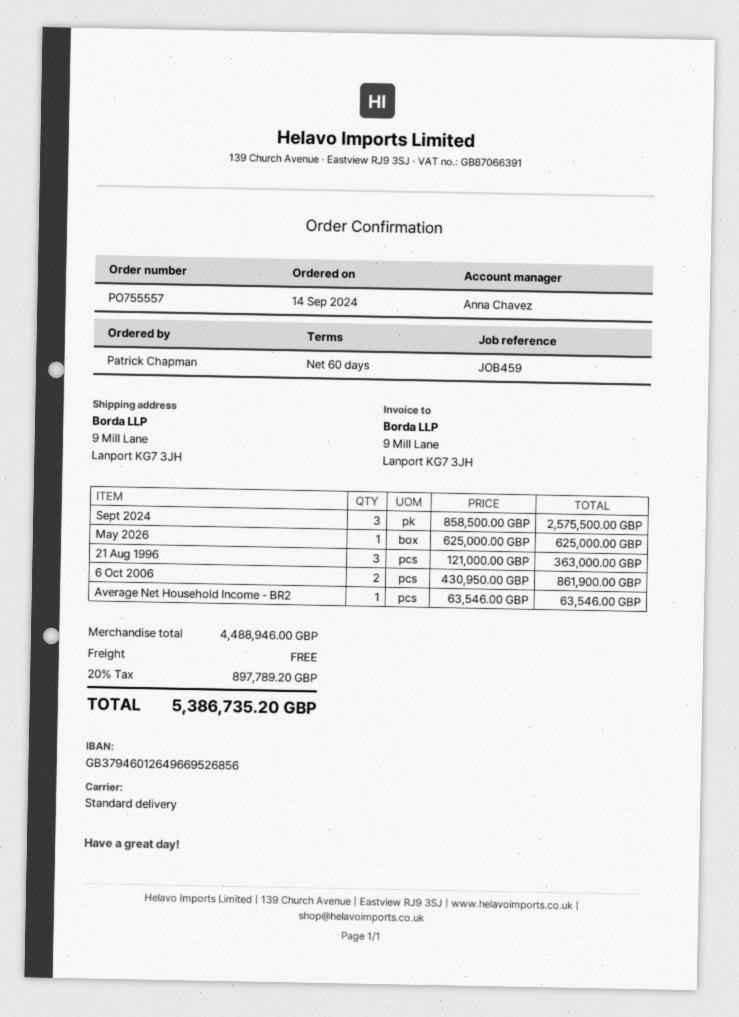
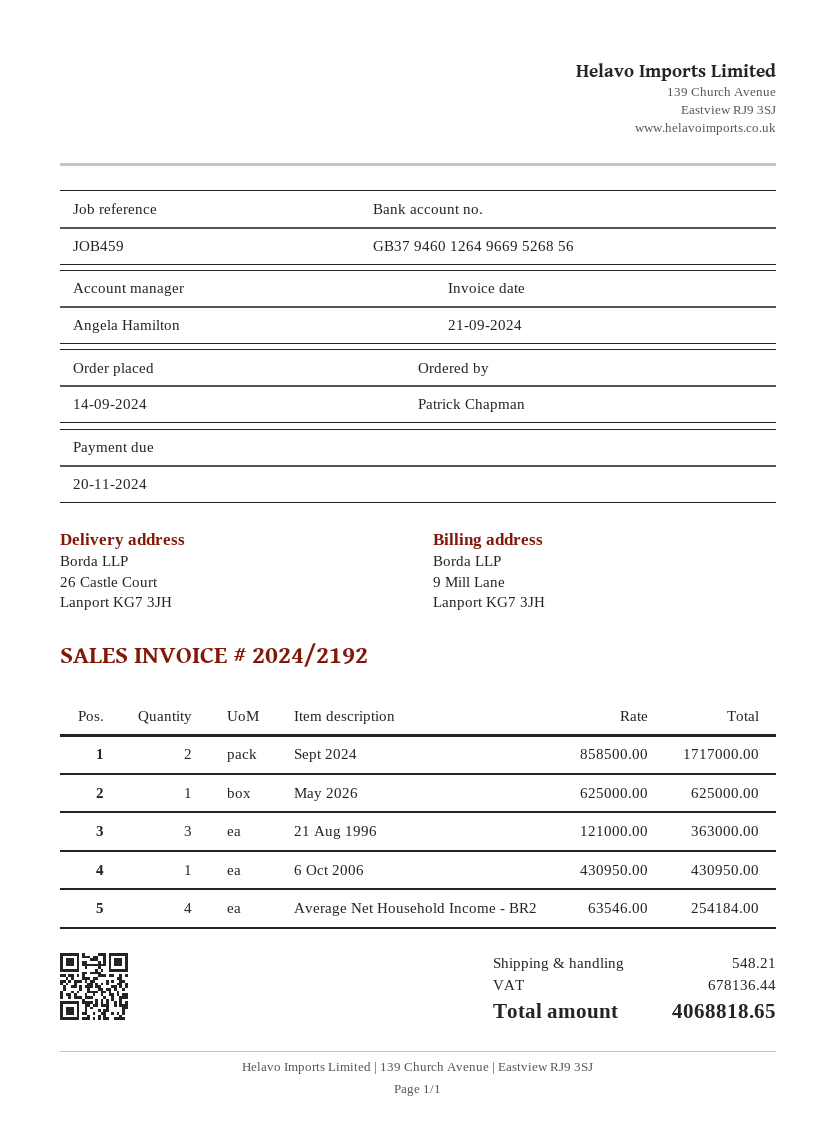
sales rep: Anna Chavez -> Angela Hamilton
ship to: 9 Mill Lane, Lanport KG7 3JH -> 26 Castle Court, Lanport KG7 3JH
Sept 2024: 3 x 858500.00 = 2575500.00 -> 2 x 858500.00 = 1717000.00
6 Oct 2006: 2 x 430950.00 = 861900.00 -> 1 x 430950.00 = 430950.00
Average Net Household Income - BR2: 1 x 63546.00 = 63546.00 -> 4 x 63546.00 = 254184.00
shipping: 0.00 -> 548.21
tax: 897789.20 -> 678136.44
total: 5386735.20 -> 4068818.65

